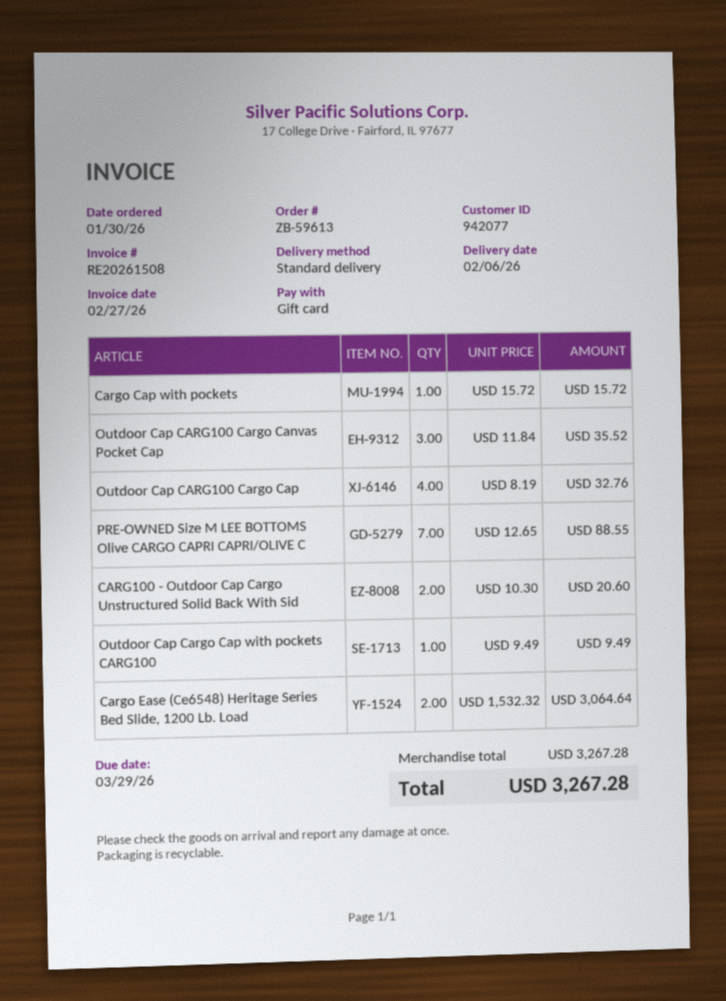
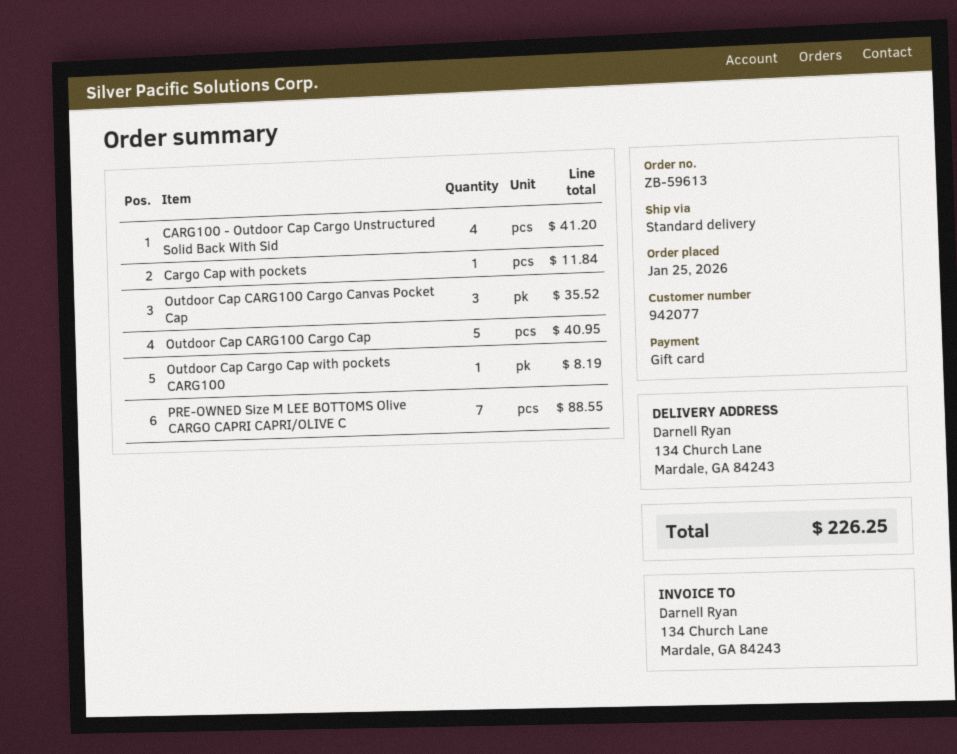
order date: 2026-01-30 -> 2026-01-25
Cargo Cap with pockets: 1 for 15.72 -> 1 for 11.84
Outdoor Cap CARG100 Cargo Cap: 4 for 32.76 -> 5 for 40.95
CARG100 - Outdoor Cap Cargo Unstructured Solid Back With Sid: 2 for 20.60 -> 4 for 41.20
Outdoor Cap Cargo Cap with pockets CARG100: 1 for 9.49 -> 1 for 8.19
Cargo Ease (Ce6548) Heritage Series Bed Slide, 1200 Lb. Load: 2 for 3064.64 -> none
total: 3267.28 -> 226.25

